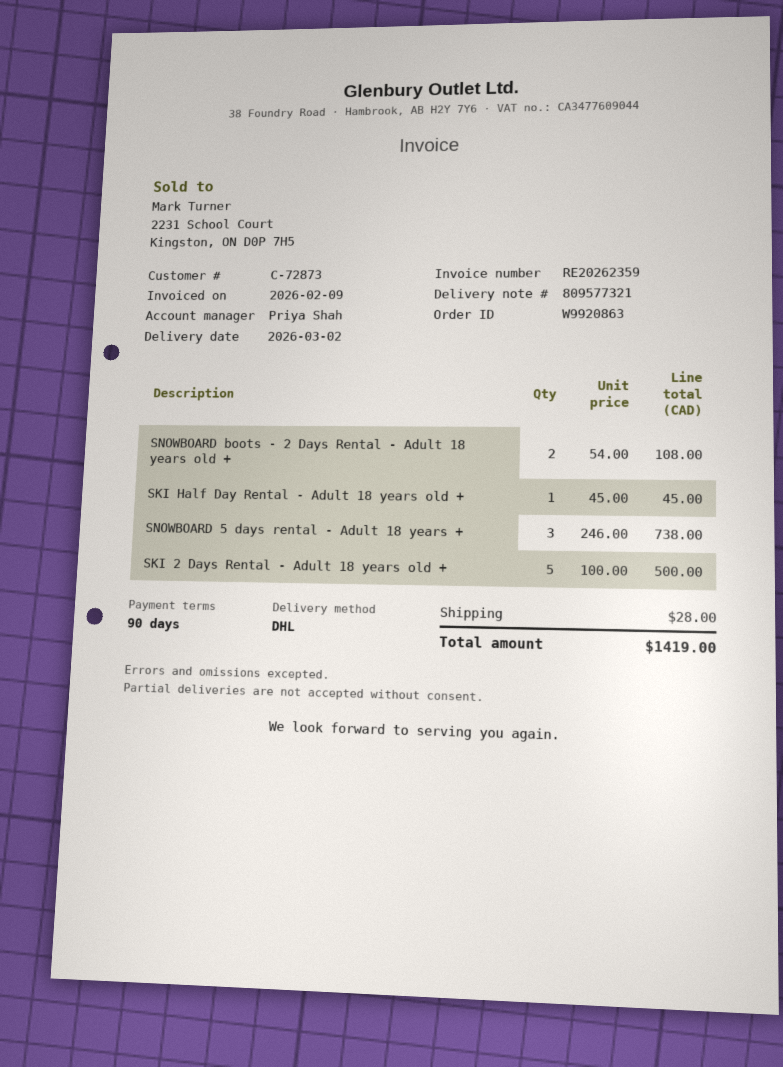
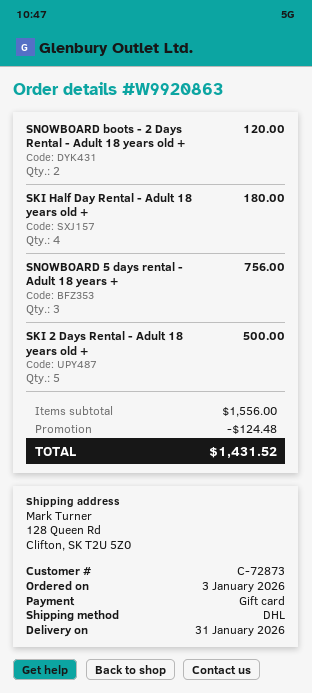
delivery date: 2026-03-02 -> 2026-01-31
SNOWBOARD boots - 2 Days Rental - Adult 18 years old +: 2 for 108.00 -> 2 for 120.00
SKI Half Day Rental - Adult 18 years old +: 1 for 45.00 -> 4 for 180.00
SNOWBOARD 5 days rental - Adult 18 years +: 3 for 738.00 -> 3 for 756.00
discount: none -> 124.48
shipping: 28.00 -> none
total: 1419.00 -> 1431.52

